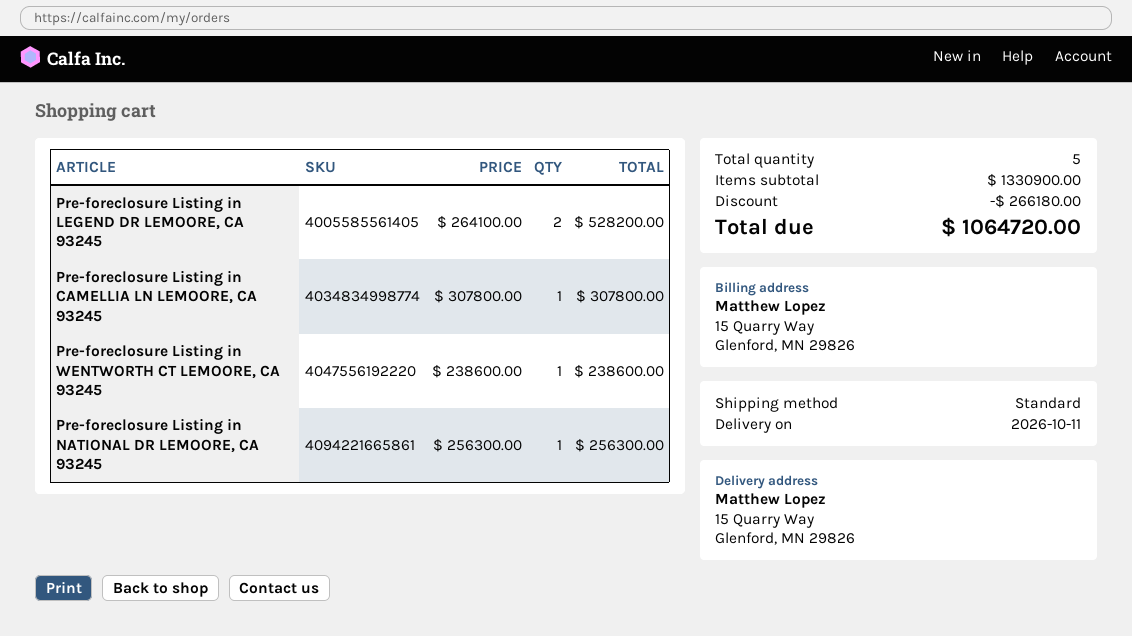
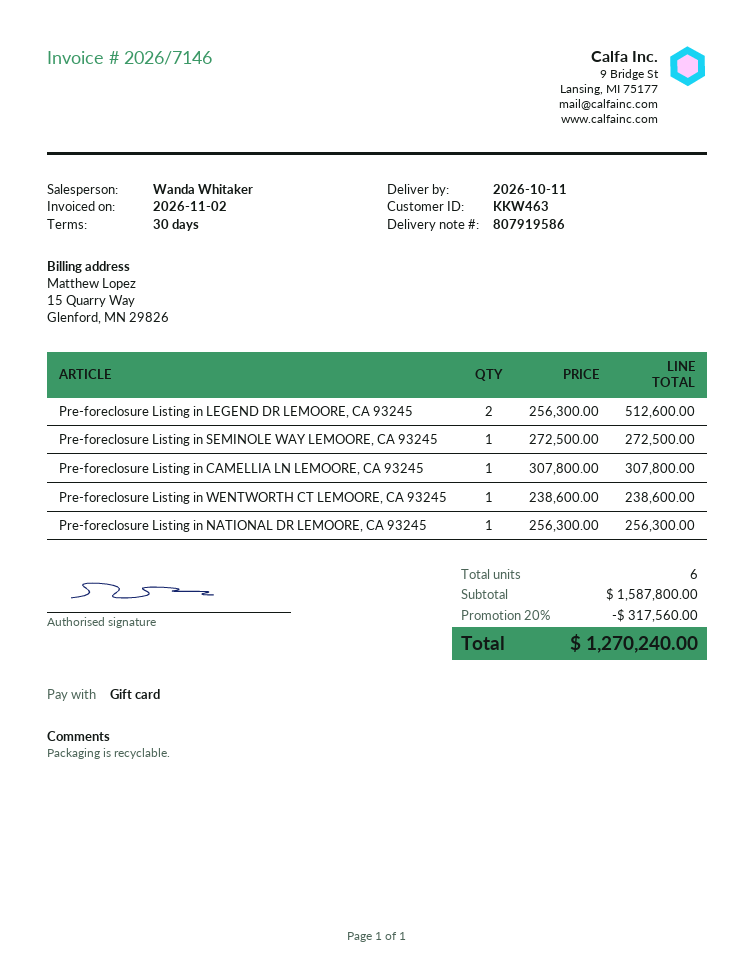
Pre-foreclosure Listing in LEGEND DR LEMOORE, CA 93245: 2 x 264100.00 = 528200.00 -> 2 x 256300.00 = 512600.00
Pre-foreclosure Listing in SEMINOLE WAY LEMOORE, CA 93245: none -> 1 x 272500.00 = 272500.00
total quantity: 5 -> 6
subtotal: 1330900.00 -> 1587800.00
discount: 266180.00 -> 317560.00
total: 1064720.00 -> 1270240.00

